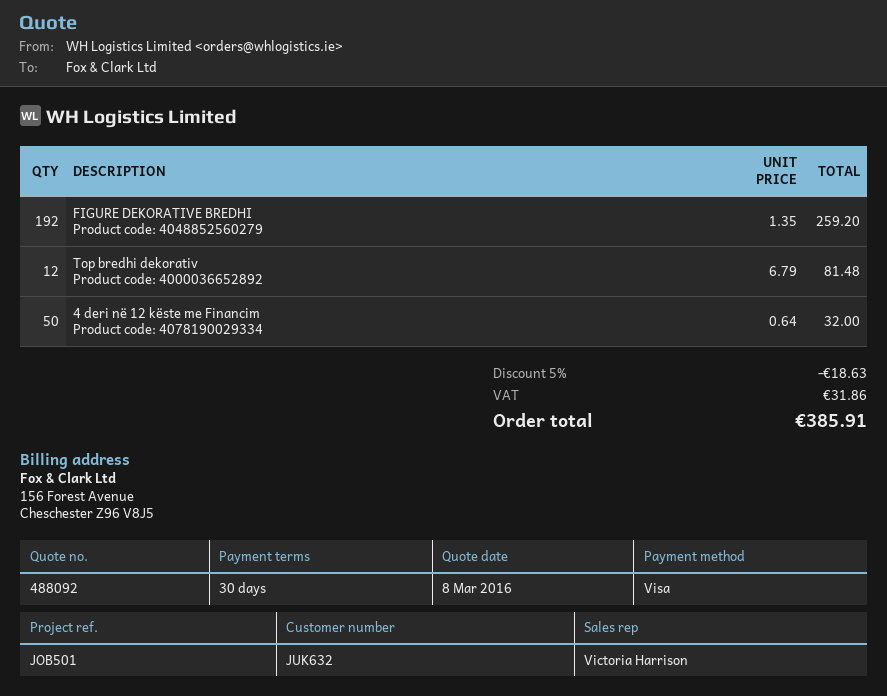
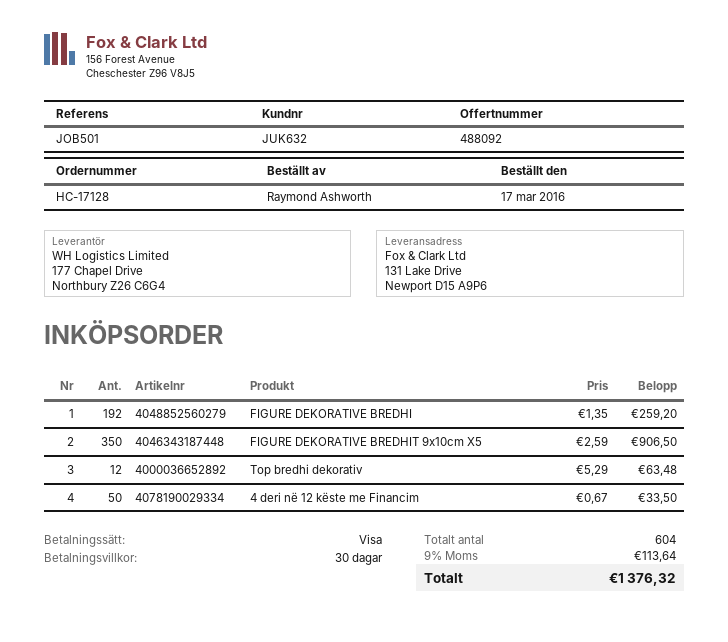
Top bredhi dekorativ: 12 x 6.79 = 81.48 -> 12 x 5.29 = 63.48
4 deri në 12 këste me Financim: 50 x 0.64 = 32.00 -> 50 x 0.67 = 33.50
FIGURE DEKORATIVE BREDHIT 9x10cm X5: none -> 350 x 2.59 = 906.50
discount: 5% = 18.63 -> none
tax: 31.86 -> 113.64
total: 385.91 -> 1376.32

